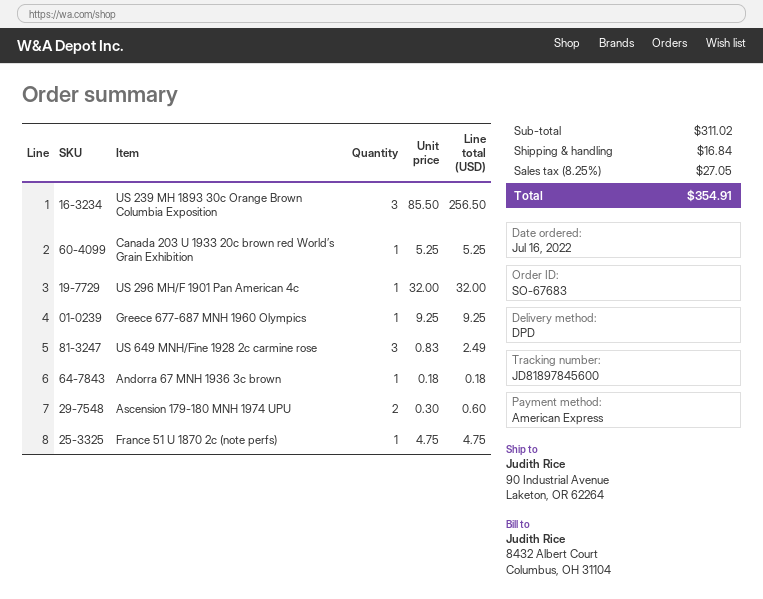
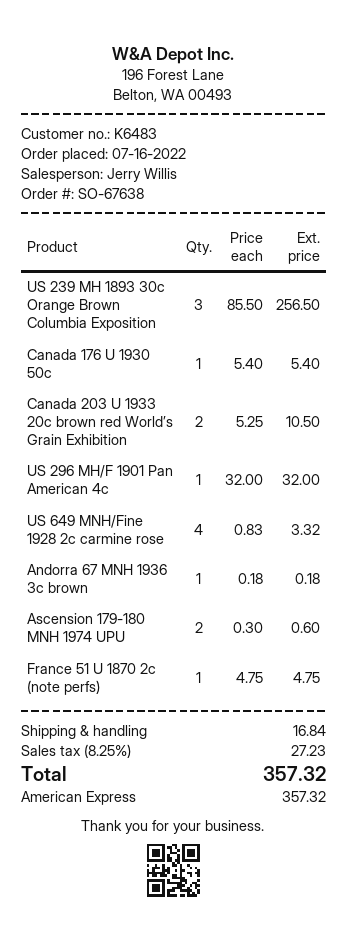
order number: SO-67683 -> SO-67638
Canada 203 U 1933 20c brown red World’s Grain Exhibition: 1 x 5.25 = 5.25 -> 2 x 5.25 = 10.50
Greece 677-687 MNH 1960 Olympics: 1 x 9.25 = 9.25 -> none
US 649 MNH/Fine 1928 2c carmine rose: 3 x 0.83 = 2.49 -> 4 x 0.83 = 3.32
Canada 176 U 1930 50c: none -> 1 x 5.40 = 5.40
tax: 8.25% = 27.05 -> 8.25% = 27.23
total: 354.91 -> 357.32

